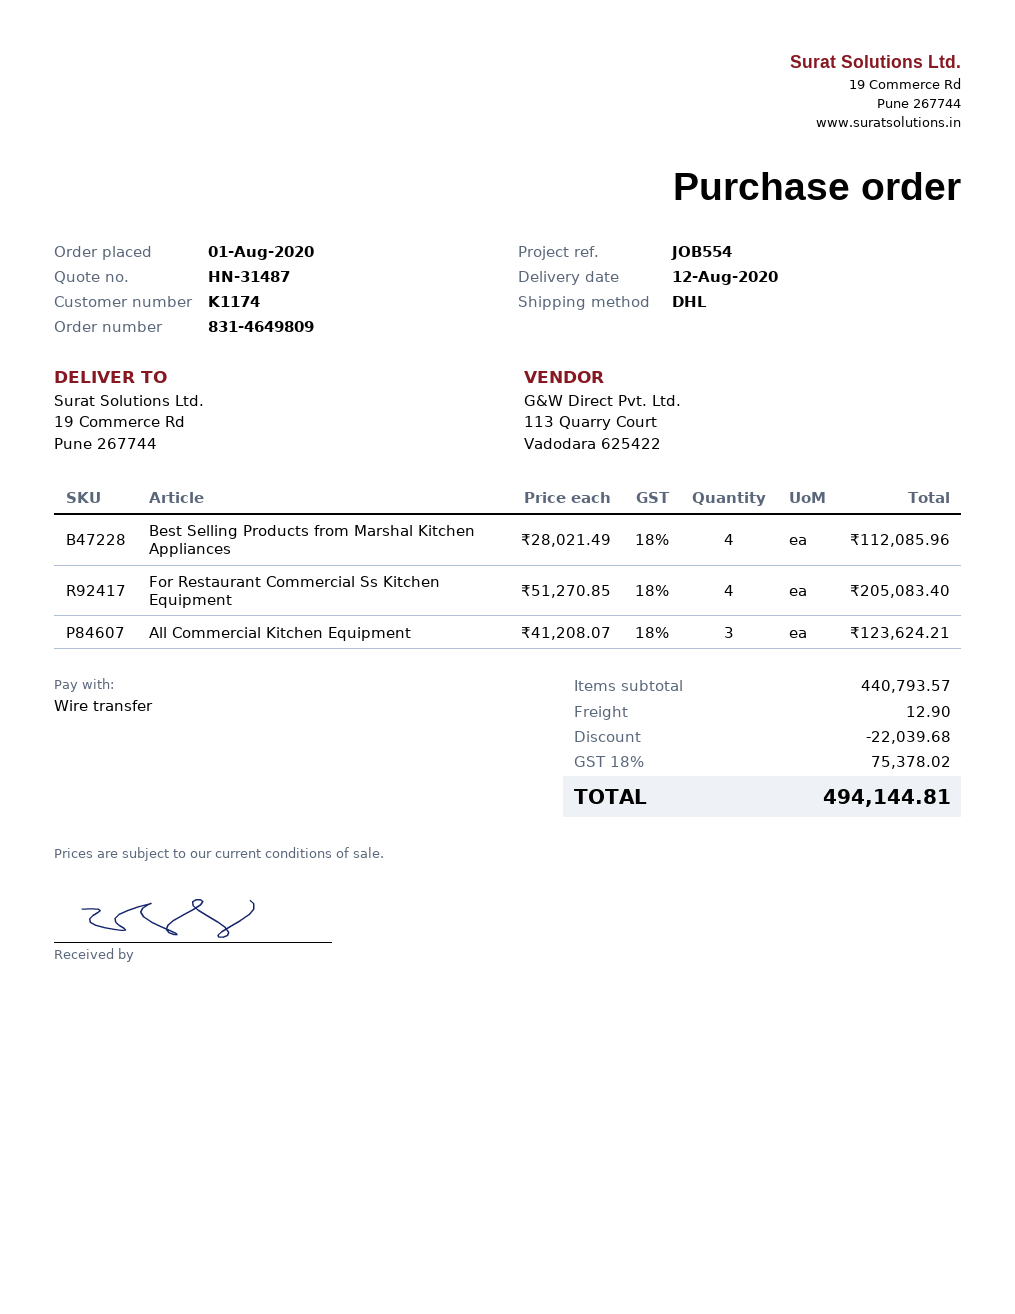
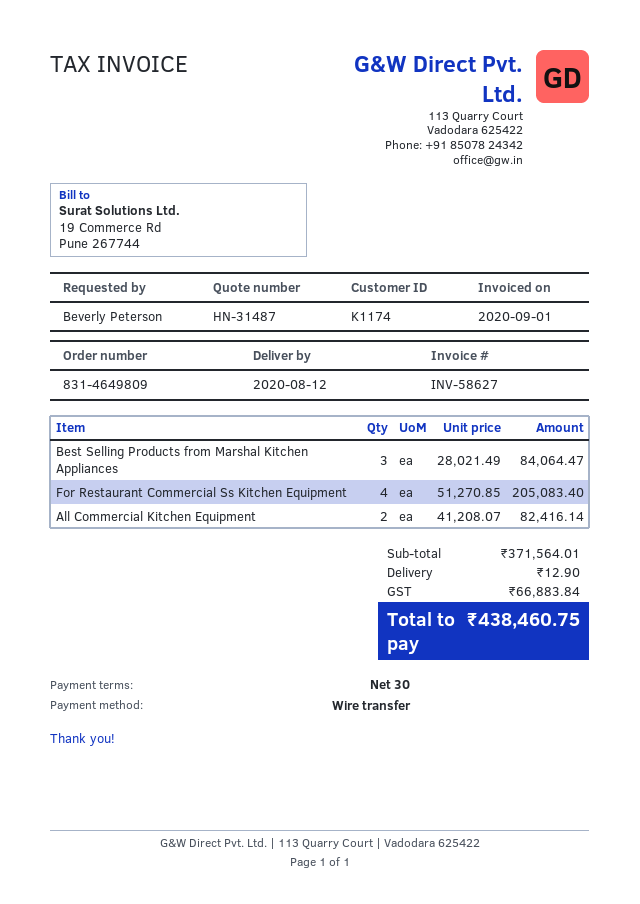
Best Selling Products from Marshal Kitchen Appliances: 4 x 28021.49 = 112085.96 -> 3 x 28021.49 = 84064.47
All Commercial Kitchen Equipment: 3 x 41208.07 = 123624.21 -> 2 x 41208.07 = 82416.14
subtotal: 440793.57 -> 371564.01
discount: 22039.68 -> none
tax: 75378.02 -> 66883.84
total: 494144.81 -> 438460.75

